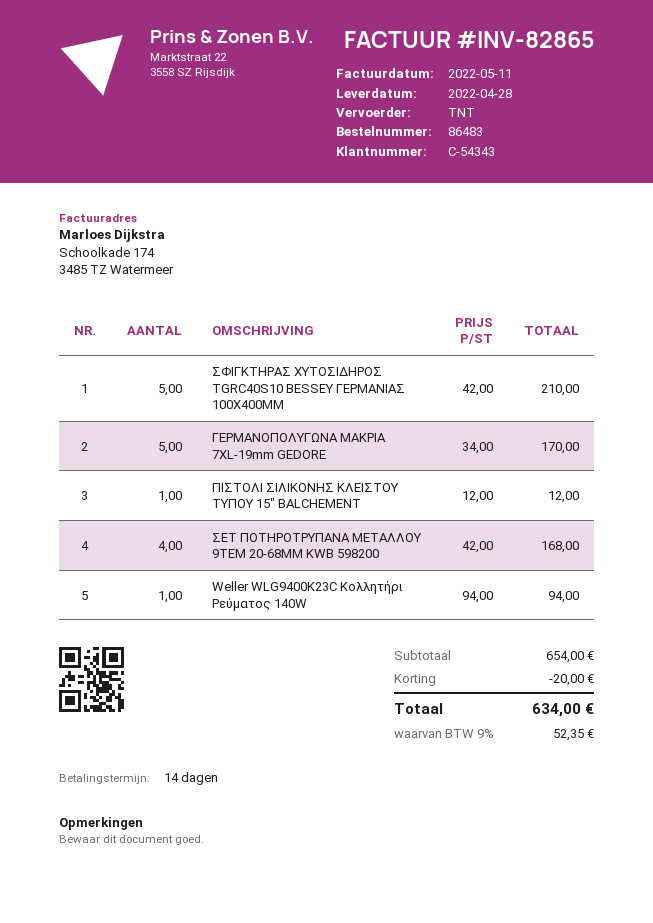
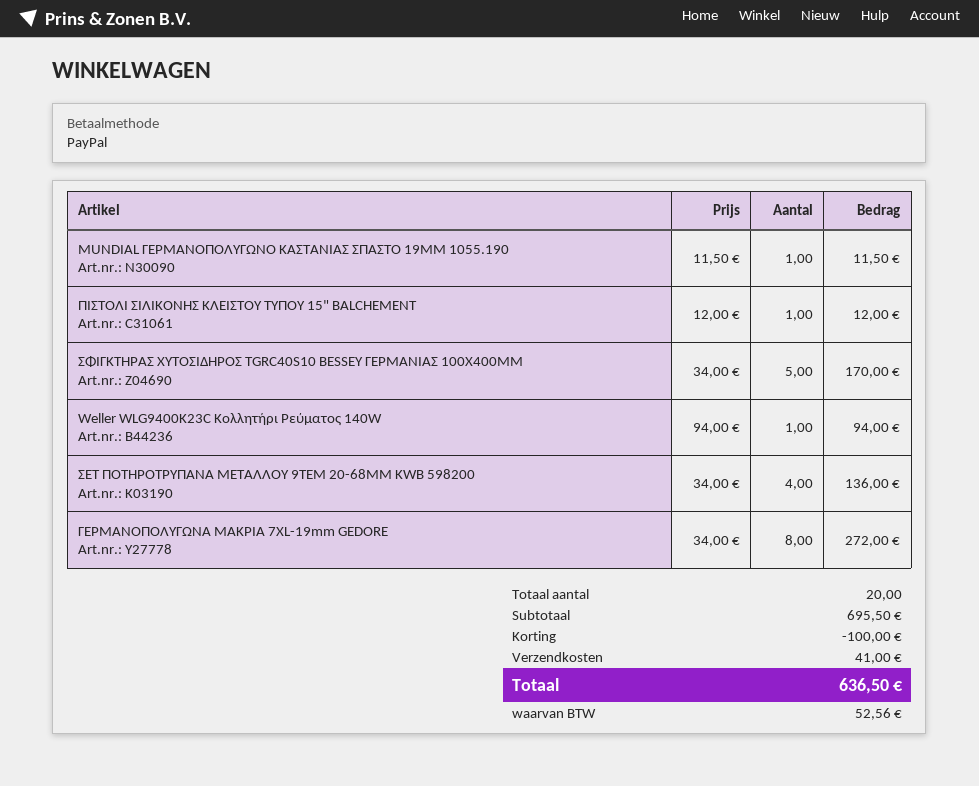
ΣΦΙΓΚΤΗΡΑΣ ΧΥΤΟΣΙΔΗΡΟΣ TGRC40S10 BESSEY ΓΕΡΜΑΝΙΑΣ 100X400MM: 5 x 42.00 = 210.00 -> 5 x 34.00 = 170.00
ΓΕΡΜΑΝΟΠΟΛΥΓΩΝΑ ΜΑΚΡΙΑ 7XL-19mm GEDORE: 5 x 34.00 = 170.00 -> 8 x 34.00 = 272.00
ΣΕΤ ΠΟΤΗΡΟΤΡΥΠΑΝΑ ΜΕΤΑΛΛΟΥ 9ΤΕΜ 20-68MM KWB 598200: 4 x 42.00 = 168.00 -> 4 x 34.00 = 136.00
MUNDIAL ΓΕΡΜΑΝΟΠΟΛΥΓΩΝΟ ΚΑΣΤΑΝΙΑΣ ΣΠΑΣΤΟ 19ΜΜ 1055.190: none -> 1 x 11.50 = 11.50
subtotal: 654.00 -> 695.50
discount: 20.00 -> 100.00
shipping: none -> 41.00
tax: 52.35 -> 52.56
total: 634.00 -> 636.50

